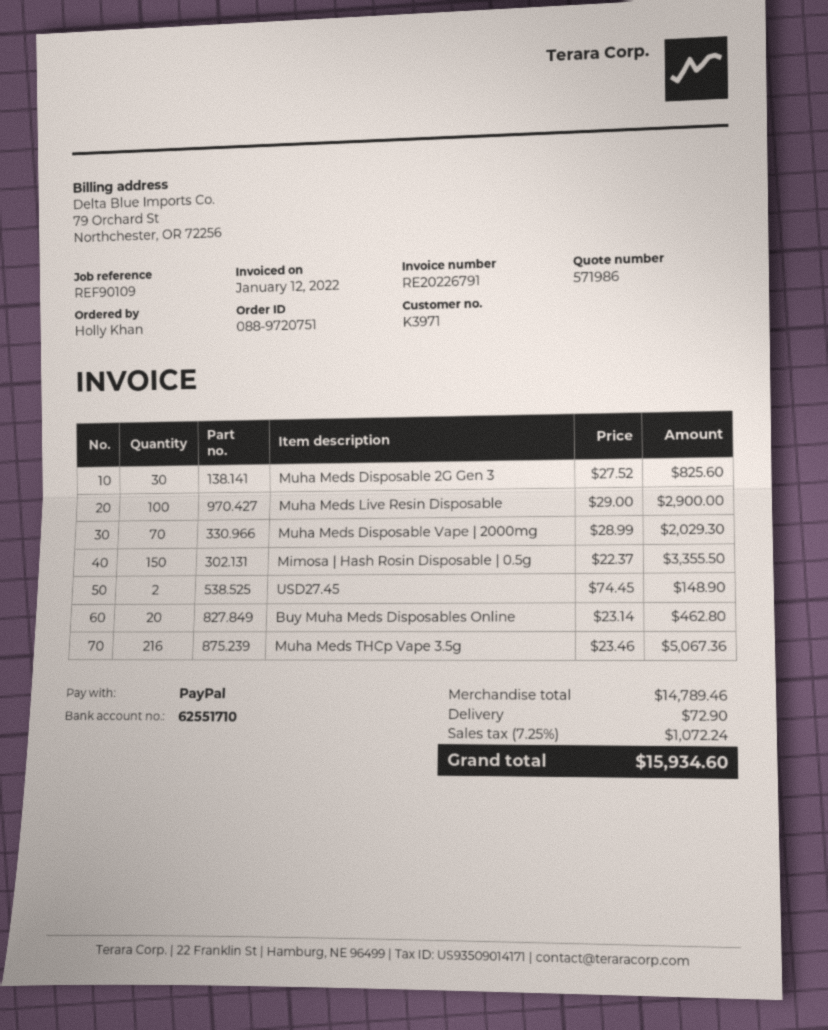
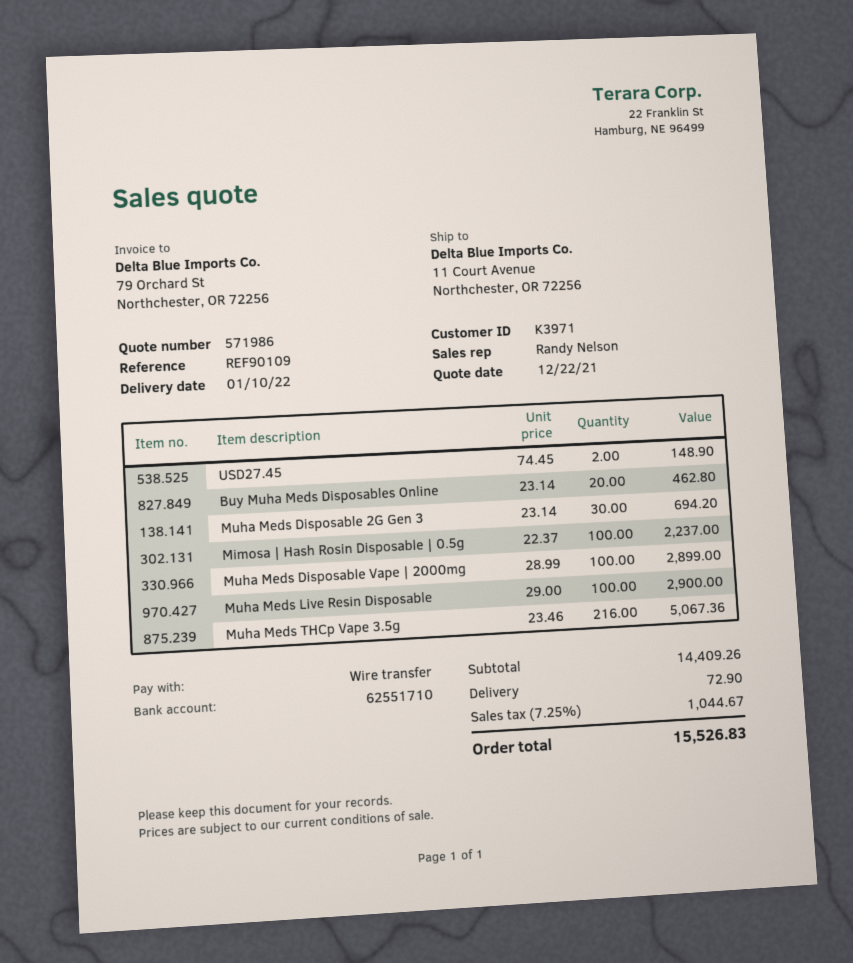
payment method: PayPal -> bank transfer
Muha Meds Disposable 2G Gen 3: 30 x 27.52 = 825.60 -> 30 x 23.14 = 694.20
Muha Meds Disposable Vape | 2000mg: 70 x 28.99 = 2029.30 -> 100 x 28.99 = 2899.00
Mimosa | Hash Rosin Disposable | 0.5g: 150 x 22.37 = 3355.50 -> 100 x 22.37 = 2237.00
subtotal: 14789.46 -> 14409.26
tax: 7.25% = 1072.24 -> 7.25% = 1044.67
total: 15934.60 -> 15526.83

